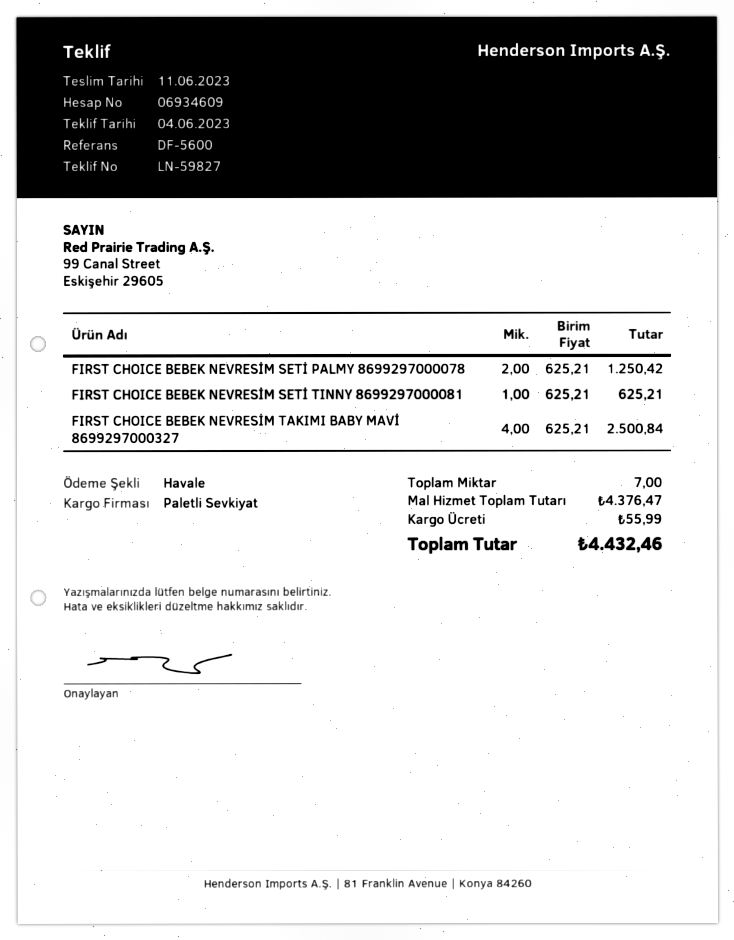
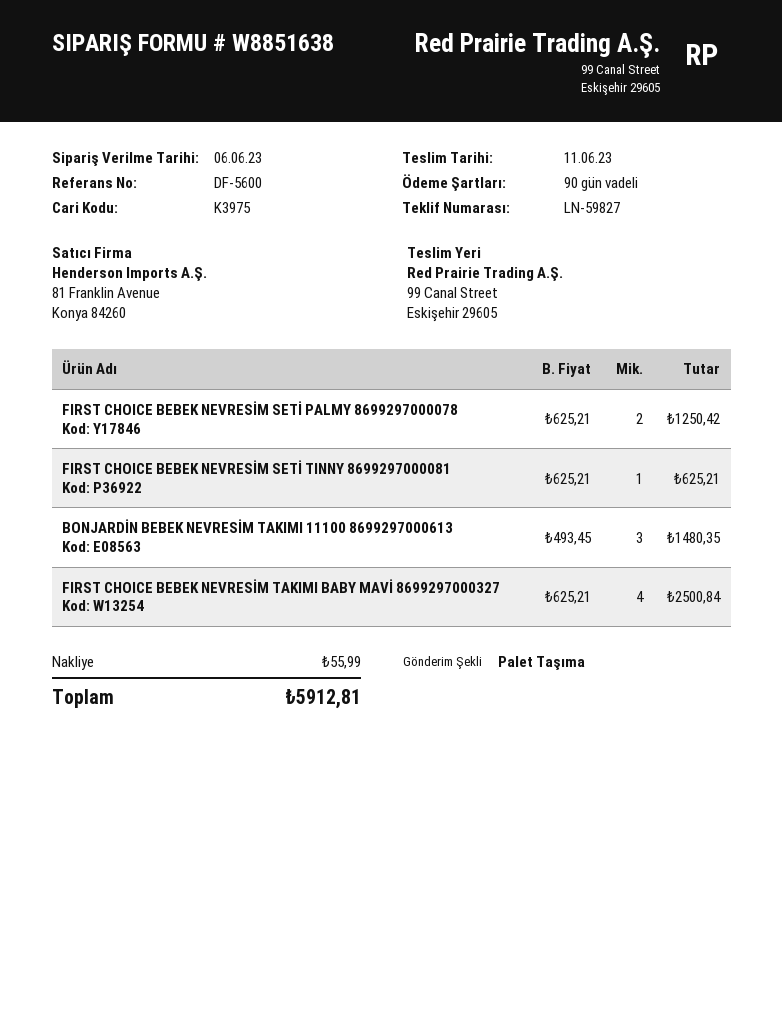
BONJARDİN BEBEK NEVRESİM TAKIMI 11100 8699297000613: none -> 3 x 493.45 = 1480.35
total: 4432.46 -> 5912.81

